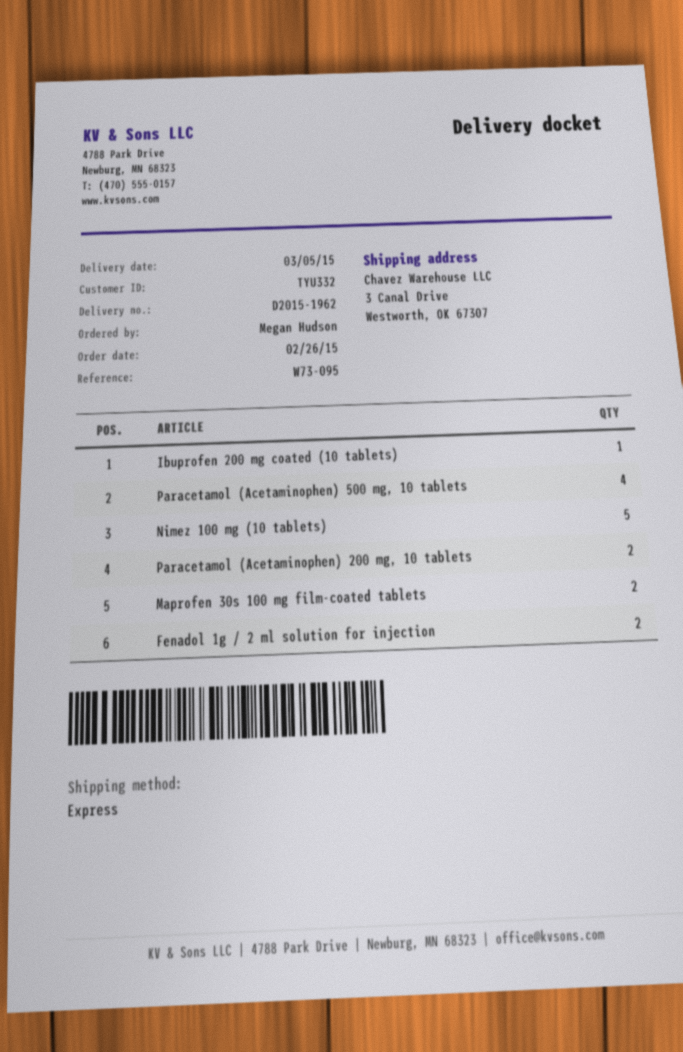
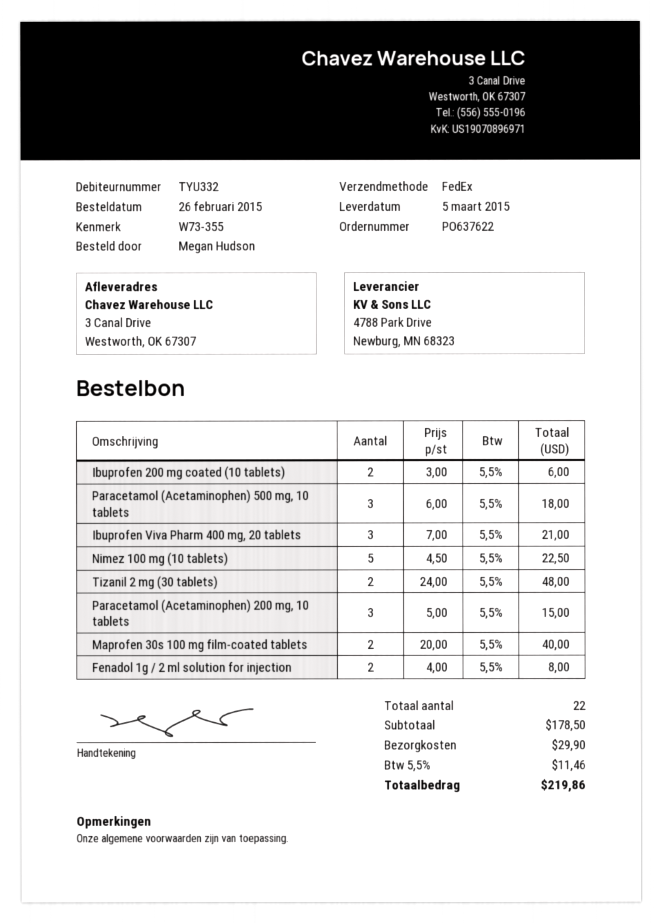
reference: W73-095 -> W73-355
shipping method: express -> FedEx
Ibuprofen 200 mg coated (10 tablets): 1 -> 2
Paracetamol (Acetaminophen) 500 mg, 10 tablets: 4 -> 3
Paracetamol (Acetaminophen) 200 mg, 10 tablets: 2 -> 3
Ibuprofen Viva Pharm 400 mg, 20 tablets: none -> 3
Tizanil 2 mg (30 tablets): none -> 2

